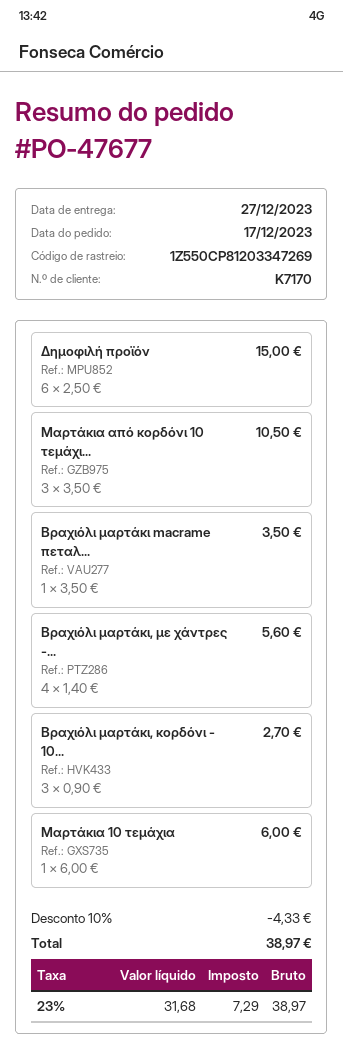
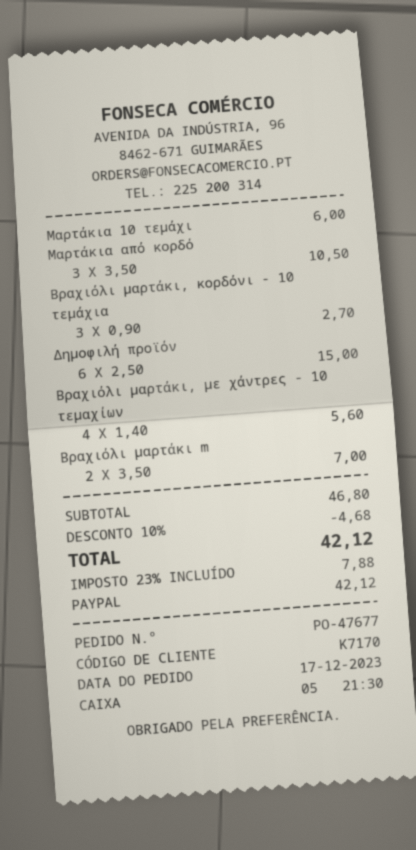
Βραχιόλι μαρτάκι macrame πεταλ...: 1 x 3.50 = 3.50 -> 2 x 3.50 = 7.00
discount: 10% = 4.33 -> 10% = 4.68
tax: 23% = 7.29 -> 23% = 7.88
total: 38.97 -> 42.12

